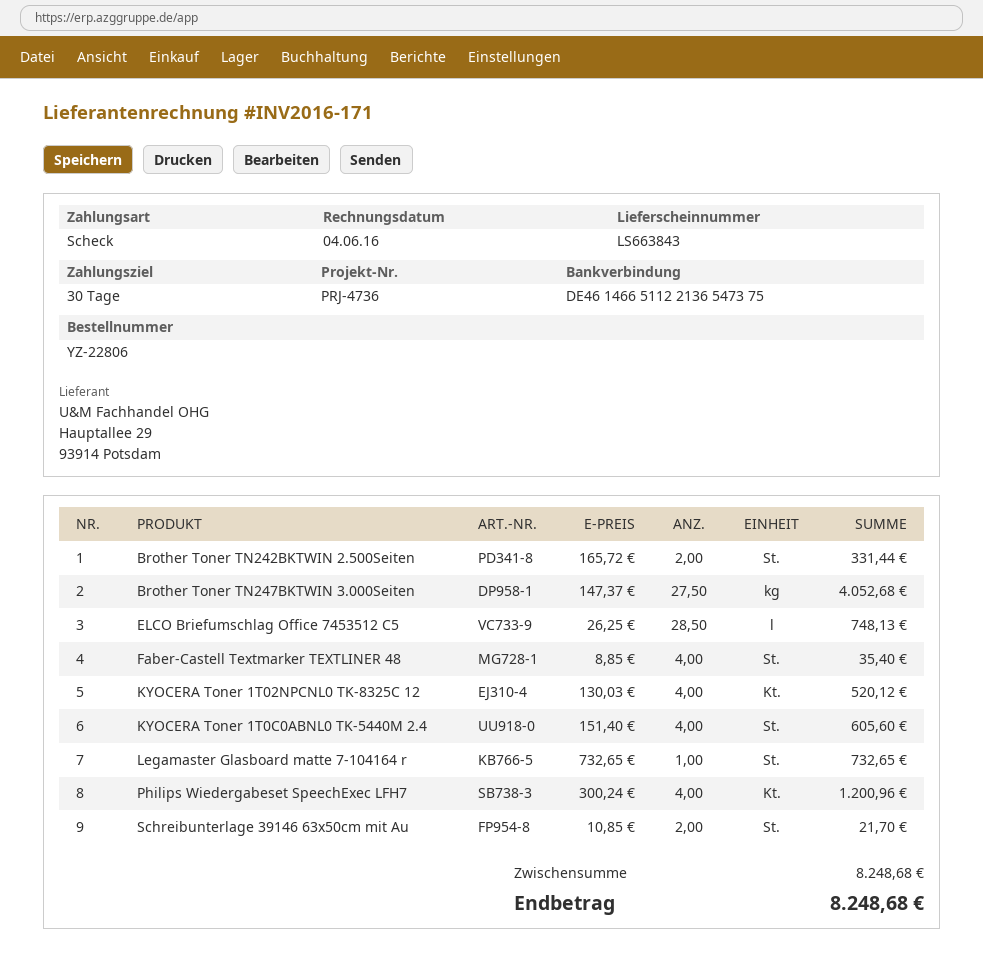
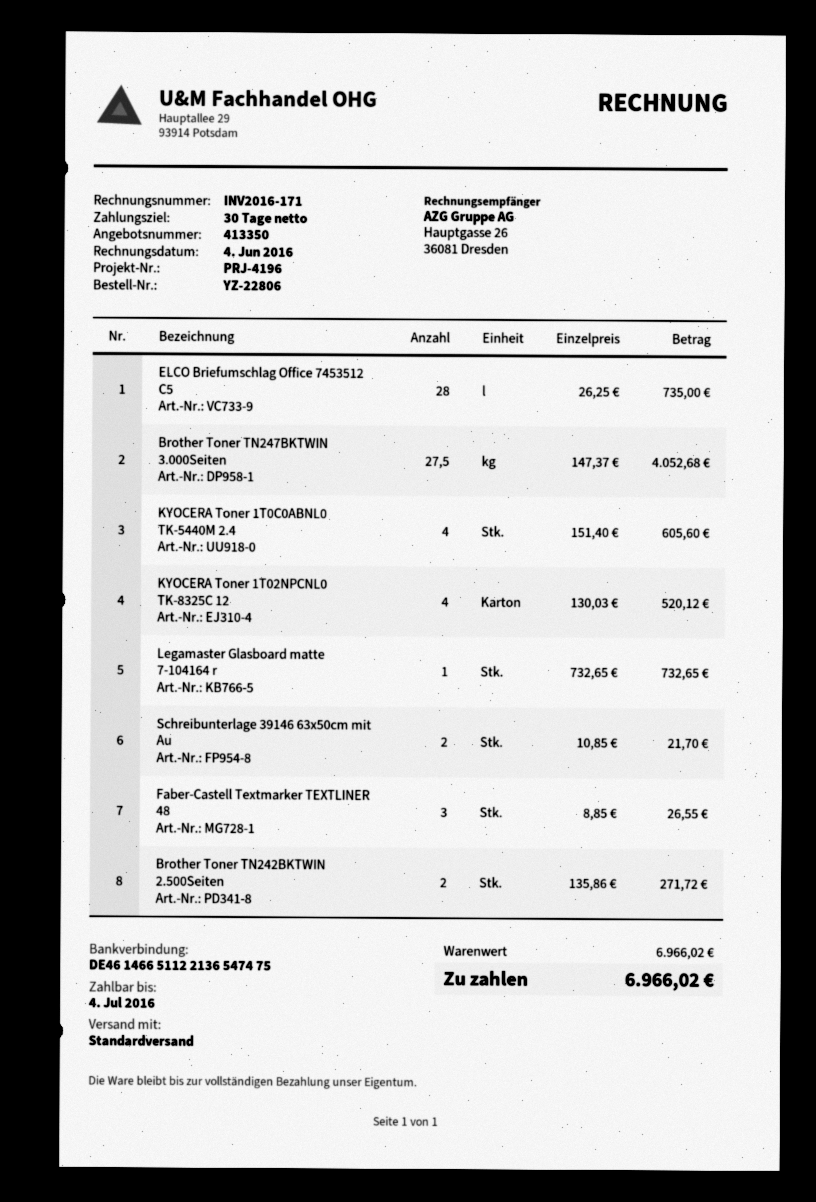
reference: PRJ-4736 -> PRJ-4196
bank account: DE46146651122136547375 -> DE46146651122136547475
Brother Toner TN242BKTWIN 2.500Seiten: 2 x 165.72 = 331.44 -> 2 x 135.86 = 271.72
ELCO Briefumschlag Office 7453512 C5: 28.5 x 26.25 = 748.13 -> 28 x 26.25 = 735.00
Faber-Castell Textmarker TEXTLINER 48: 4 x 8.85 = 35.40 -> 3 x 8.85 = 26.55
Philips Wiedergabeset SpeechExec LFH7: 4 x 300.24 = 1200.96 -> none
subtotal: 8248.68 -> 6966.02
total: 8248.68 -> 6966.02

